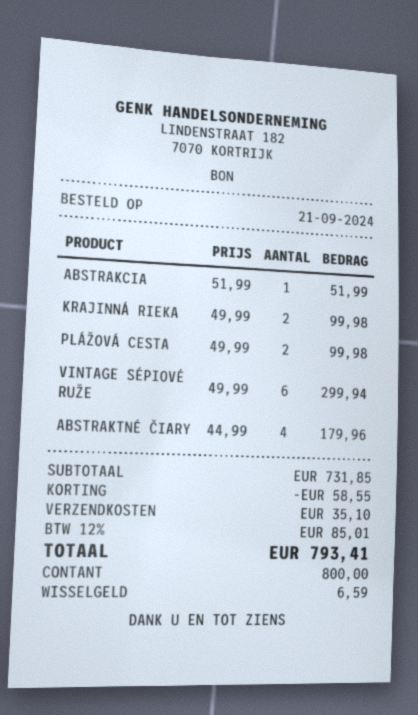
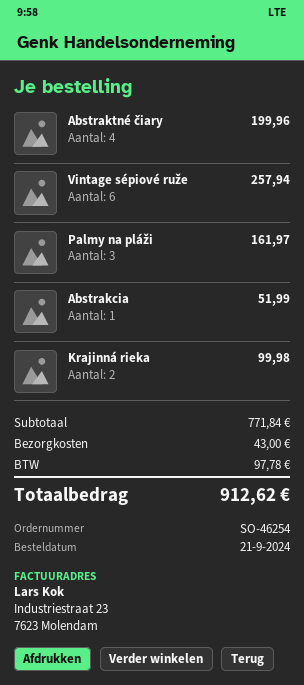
PLÁŽOVÁ CESTA: 2 for 99.98 -> none
VINTAGE SÉPIOVÉ RUŽE: 6 for 299.94 -> 6 for 257.94
ABSTRAKTNÉ ČIARY: 4 for 179.96 -> 4 for 199.96
Palmy na pláži: none -> 3 for 161.97
subtotal: 731.85 -> 771.84
discount: 58.55 -> none
shipping: 35.10 -> 43.00
tax: 85.01 -> 97.78
total: 793.41 -> 912.62

